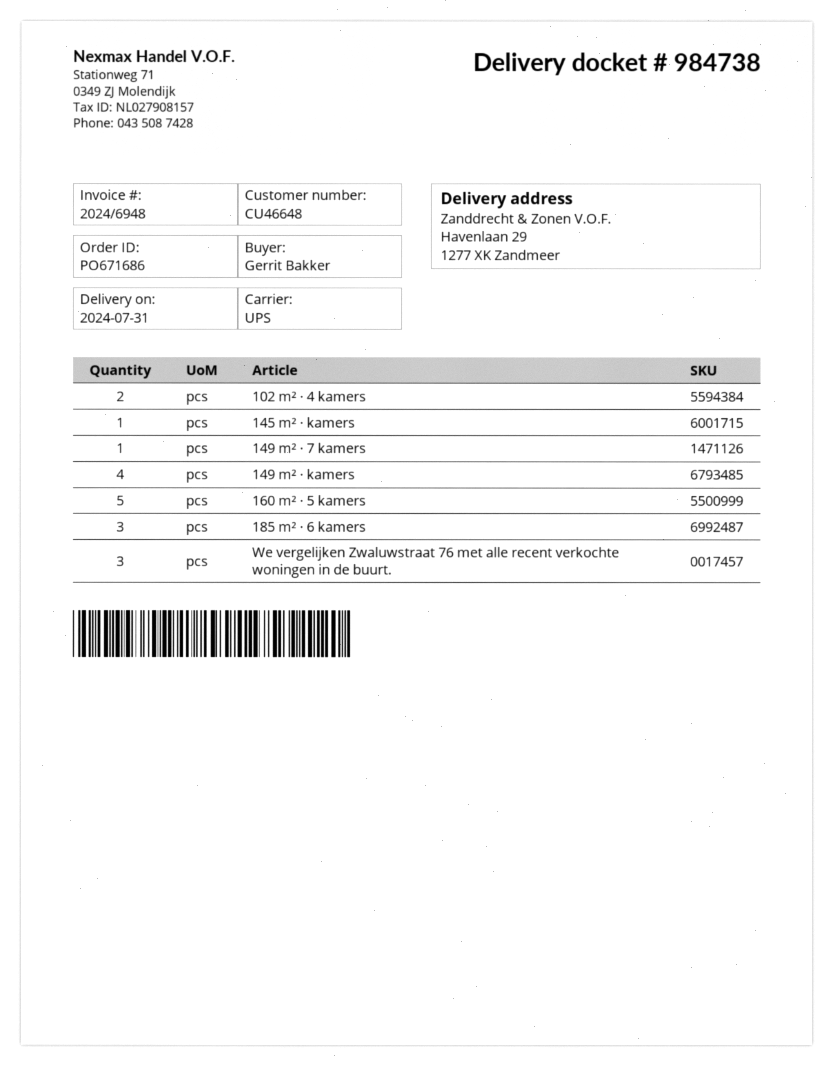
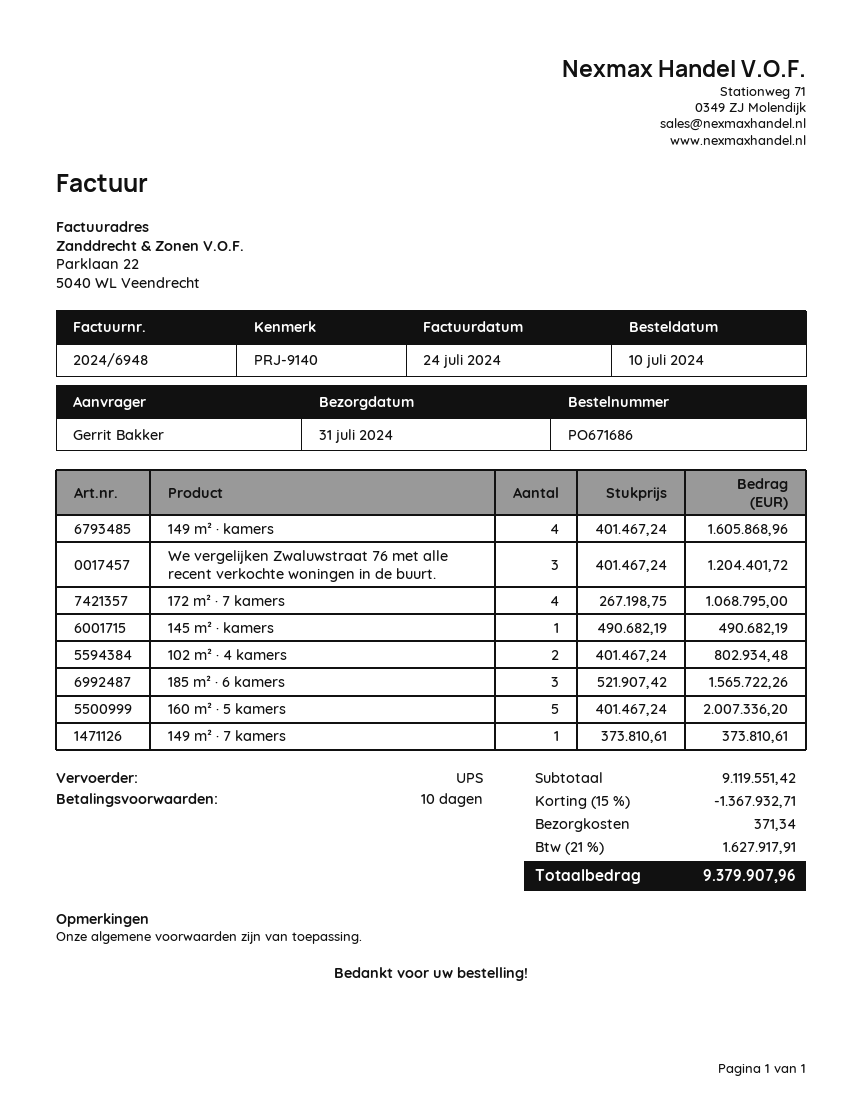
172 m² · 7 kamers: none -> 4

